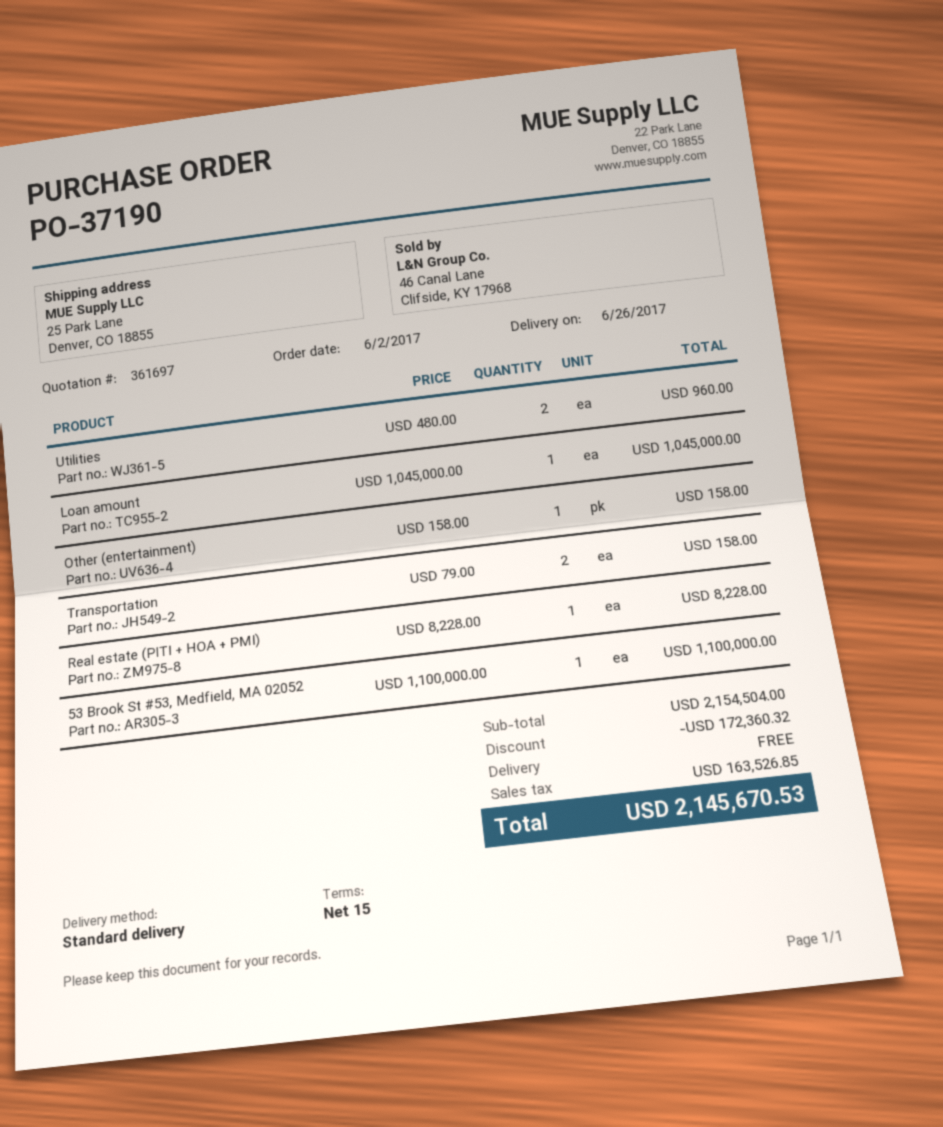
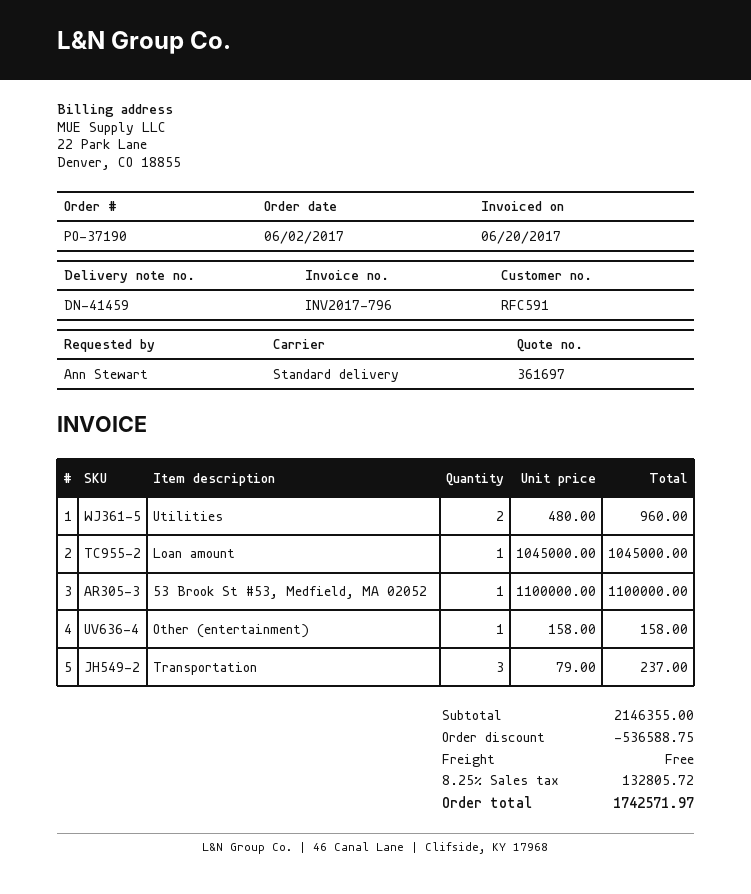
Transportation: 2 x 79.00 = 158.00 -> 3 x 79.00 = 237.00
Real estate (PITI + HOA + PMI): 1 x 8228.00 = 8228.00 -> none
subtotal: 2154504.00 -> 2146355.00
discount: 172360.32 -> 536588.75
tax: 163526.85 -> 132805.72
total: 2145670.53 -> 1742571.97

